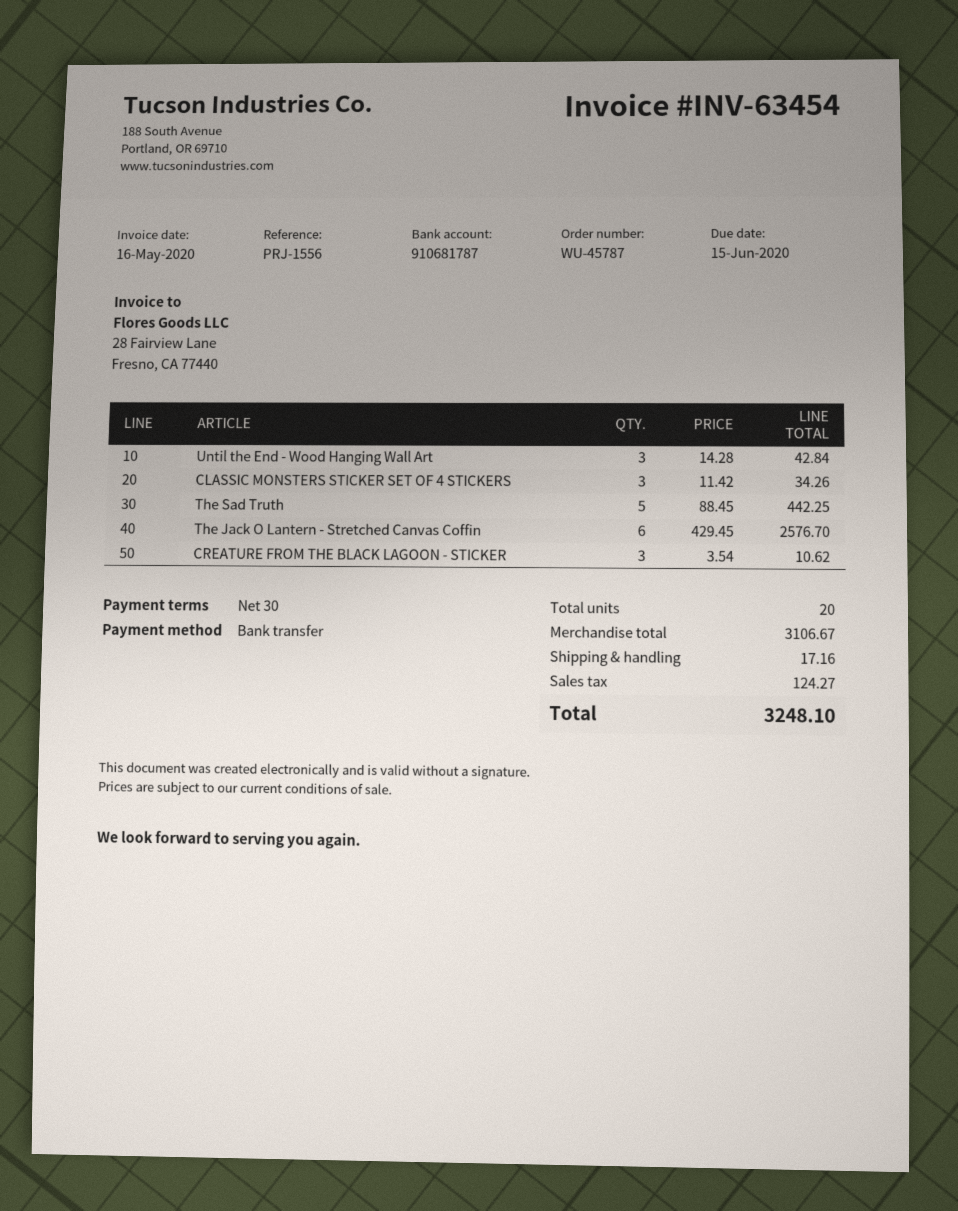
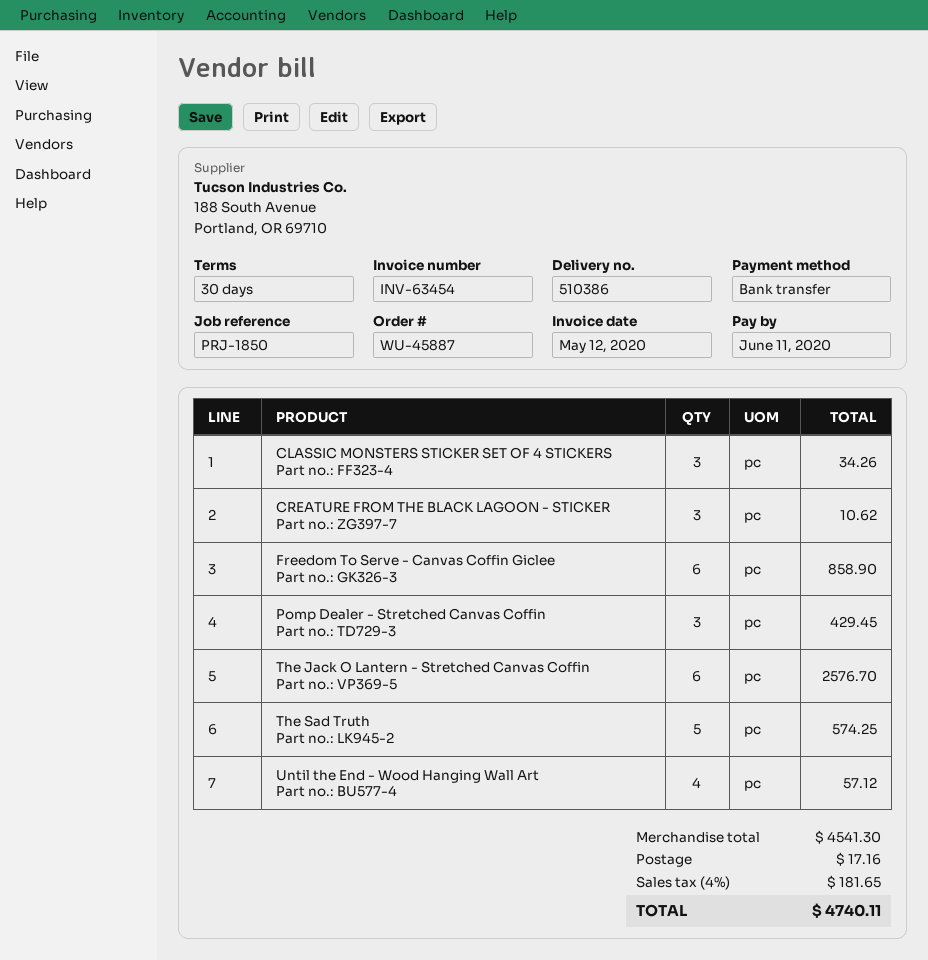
order number: WU-45787 -> WU-45887
invoice date: 2020-05-16 -> 2020-05-12
due date: 2020-06-15 -> 2020-06-11
reference: PRJ-1556 -> PRJ-1850
Until the End - Wood Hanging Wall Art: 3 for 42.84 -> 4 for 57.12
The Sad Truth: 5 for 442.25 -> 5 for 574.25
Freedom To Serve - Canvas Coffin Giclee: none -> 6 for 858.90
Pomp Dealer - Stretched Canvas Coffin: none -> 3 for 429.45
subtotal: 3106.67 -> 4541.30
tax: 124.27 -> 181.65
total: 3248.10 -> 4740.11

